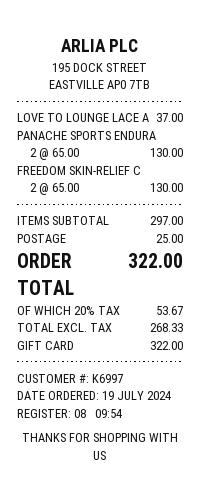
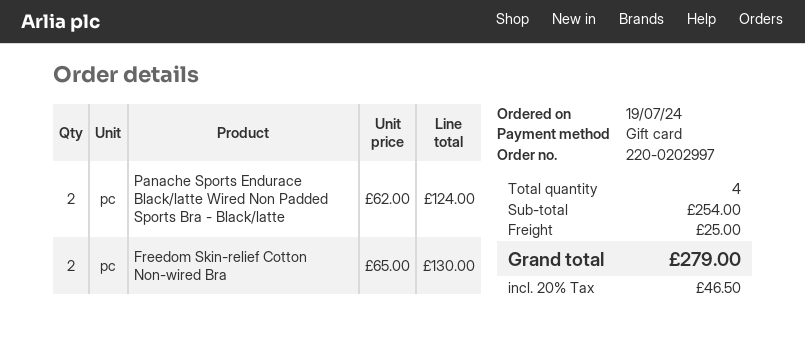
LOVE TO LOUNGE LACE A: 1 x 37.00 = 37.00 -> none
PANACHE SPORTS ENDURA: 2 x 65.00 = 130.00 -> 2 x 62.00 = 124.00
subtotal: 297.00 -> 254.00
tax: 20% = 53.67 -> 20% = 46.50
total: 322.00 -> 279.00

